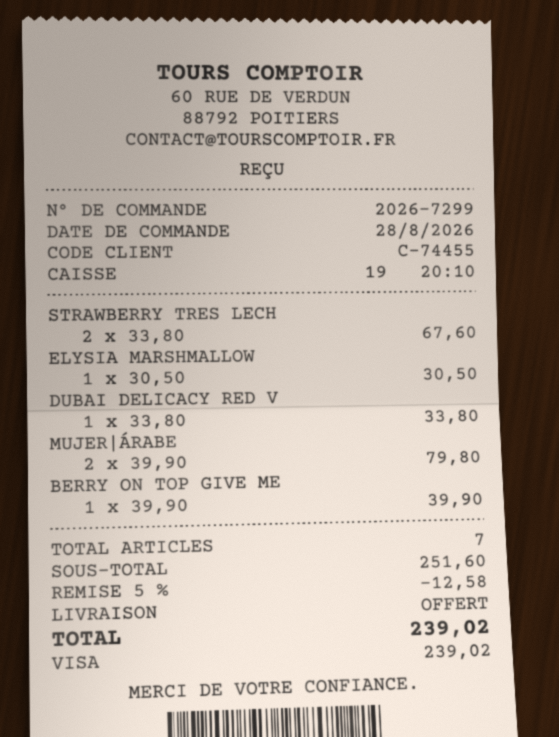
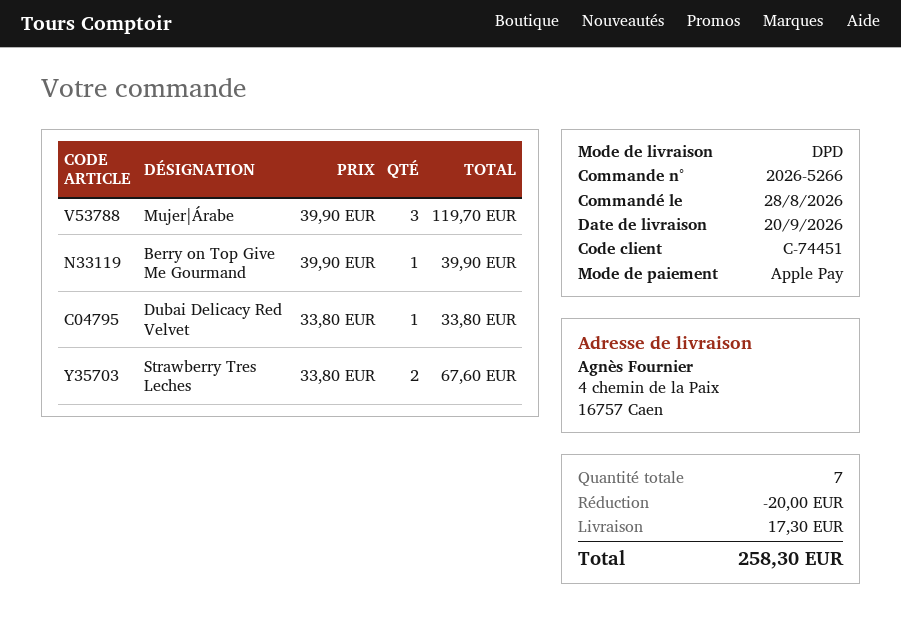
order number: 2026-7299 -> 2026-5266
customer number: C-74455 -> C-74451
payment method: Visa -> Apple Pay
ELYSIA MARSHMALLOW: 1 x 30.50 = 30.50 -> none
MUJER|ÁRABE: 2 x 39.90 = 79.80 -> 3 x 39.90 = 119.70
discount: 12.58 -> 20.00
shipping: 0.00 -> 17.30
total: 239.02 -> 258.30

